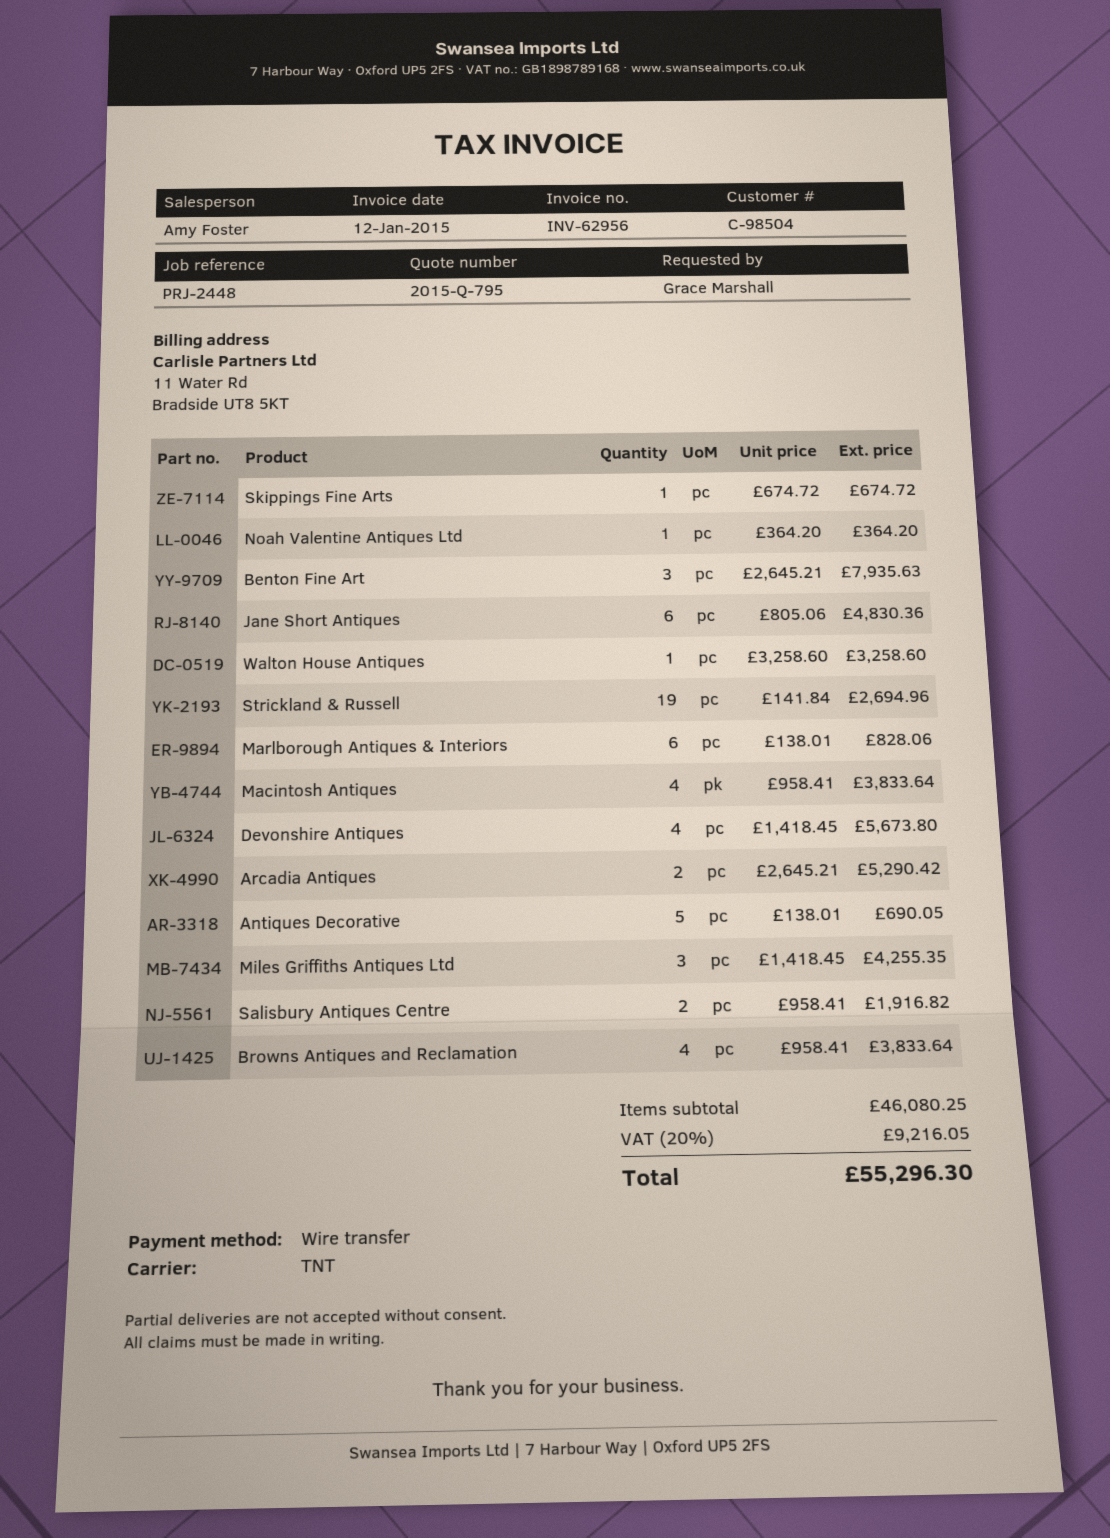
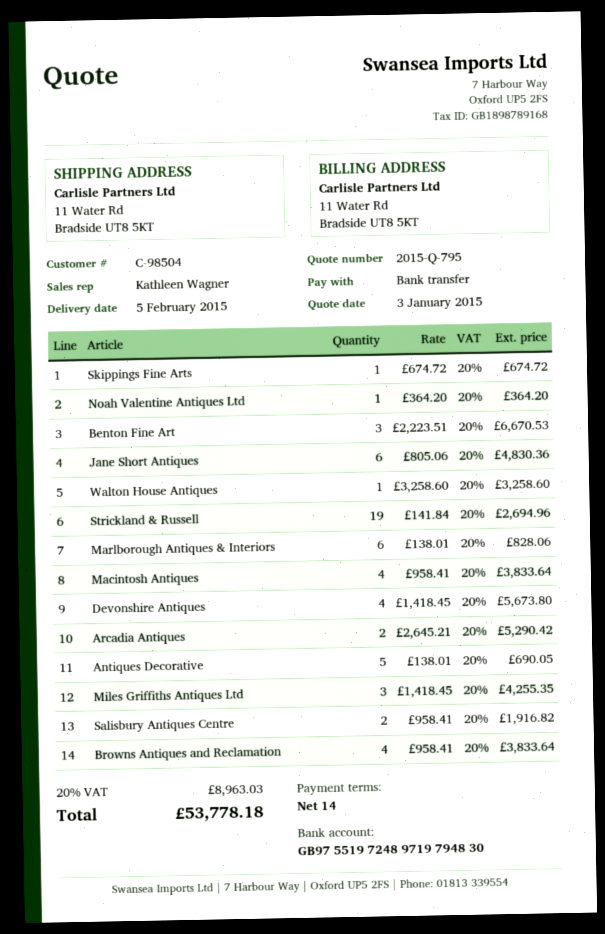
sales rep: Amy Foster -> Kathleen Wagner
Benton Fine Art: 3 x 2645.21 = 7935.63 -> 3 x 2223.51 = 6670.53
tax: 20% = 9216.05 -> 20% = 8963.03
total: 55296.30 -> 53778.18

